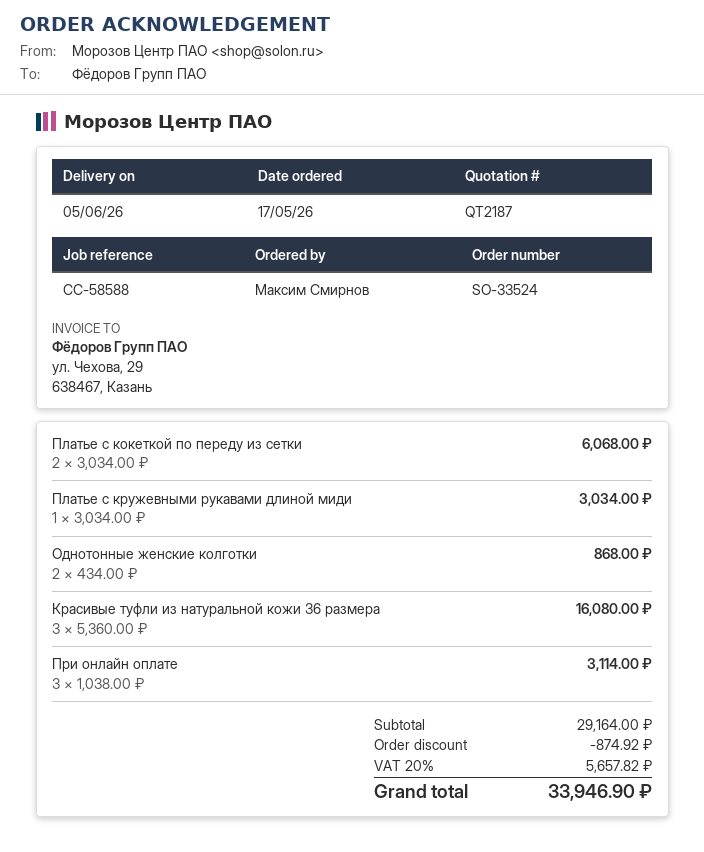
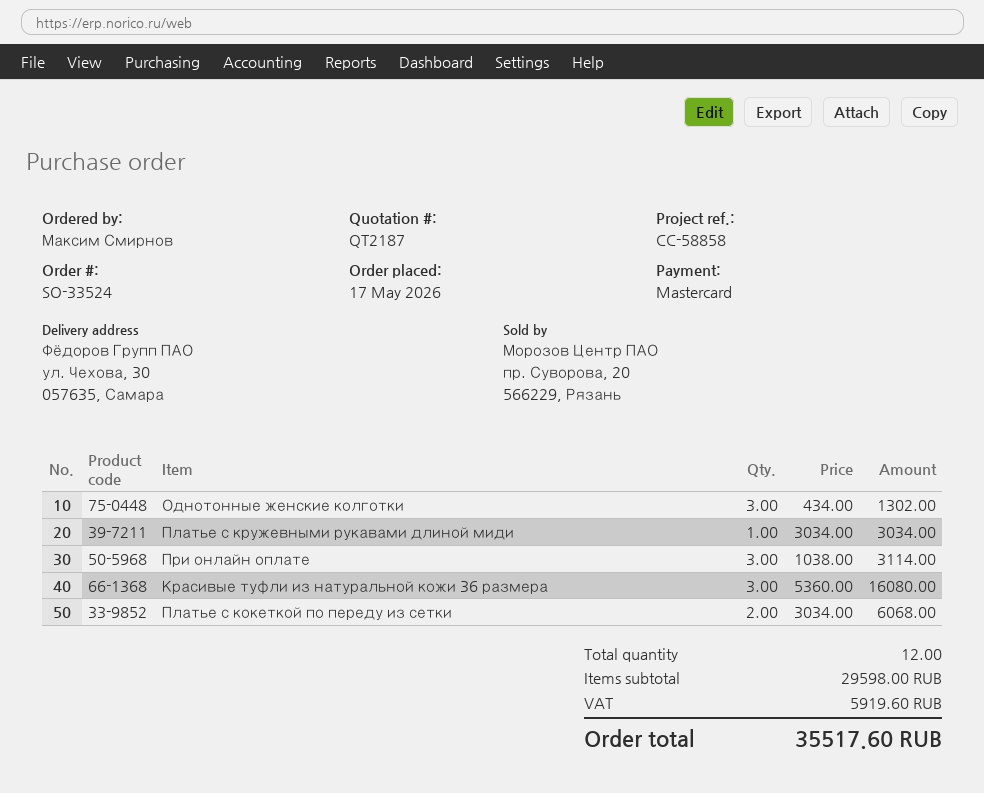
reference: CC-58588 -> CC-58858
Однотонные женские колготки: 2 x 434.00 = 868.00 -> 3 x 434.00 = 1302.00
subtotal: 29164.00 -> 29598.00
discount: 874.92 -> none
tax: 5657.82 -> 5919.60
total: 33946.90 -> 35517.60

